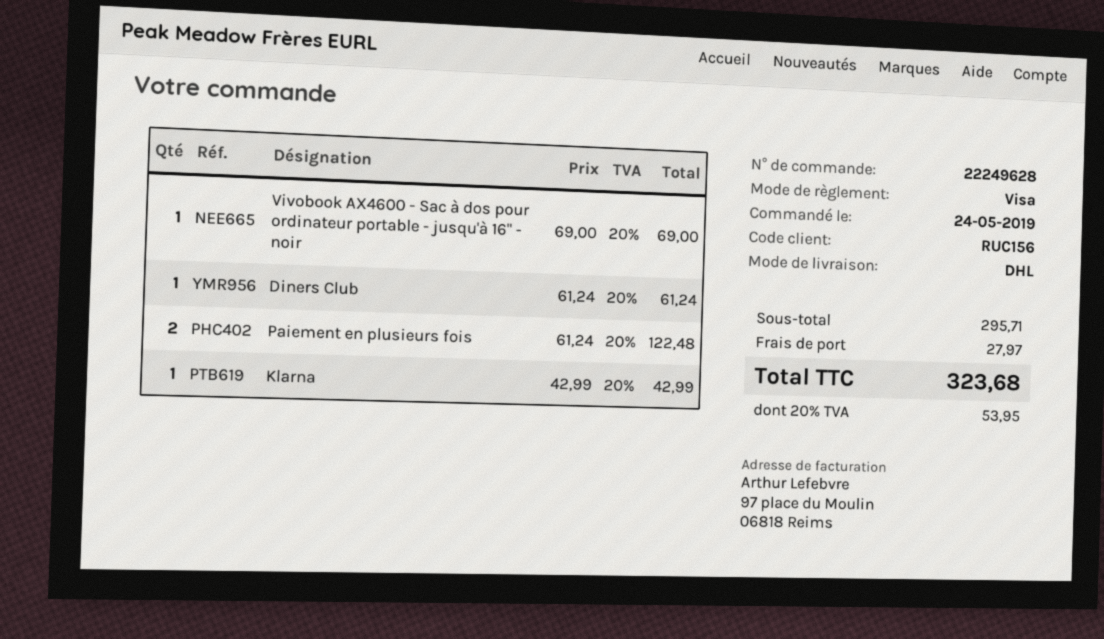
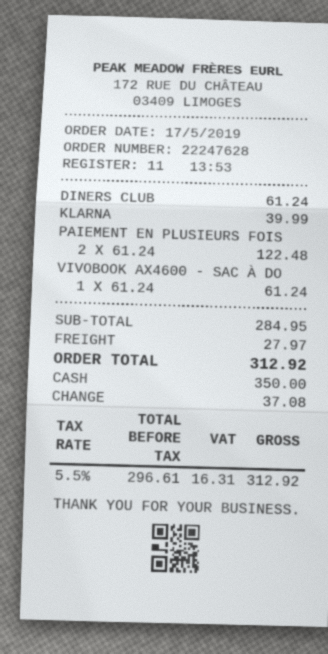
order number: 22249628 -> 22247628
order date: 2019-05-24 -> 2019-05-17
payment method: Visa -> cash
Vivobook AX4600 - Sac à dos pour ordinateur portable - jusqu'à 16" - noir: 1 x 69.00 = 69.00 -> 1 x 61.24 = 61.24
Klarna: 1 x 42.99 = 42.99 -> 1 x 39.99 = 39.99
subtotal: 295.71 -> 284.95
tax: 20% = 53.95 -> 5.5% = 16.31
total: 323.68 -> 312.92

